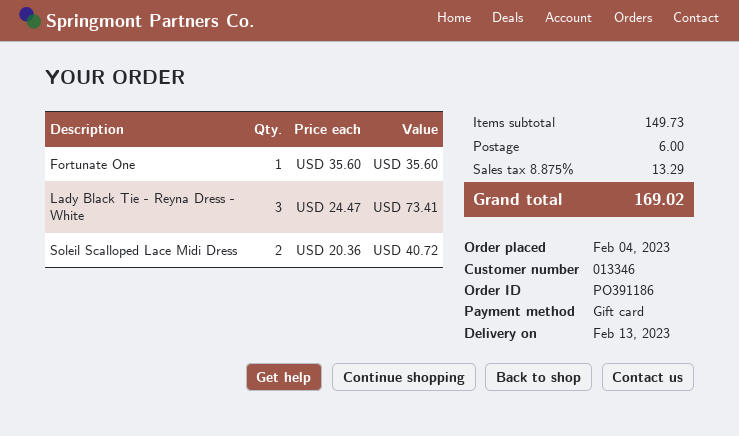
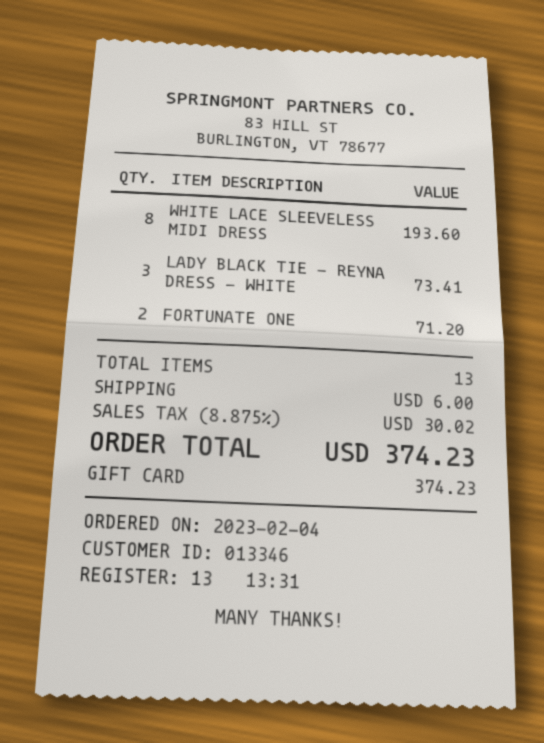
Fortunate One: 1 for 35.60 -> 2 for 71.20
Soleil Scalloped Lace Midi Dress: 2 for 40.72 -> none
WHITE LACE SLEEVELESS MIDI DRESS: none -> 8 for 193.60
tax: 8.875% = 13.29 -> 8.875% = 30.02
total: 169.02 -> 374.23

